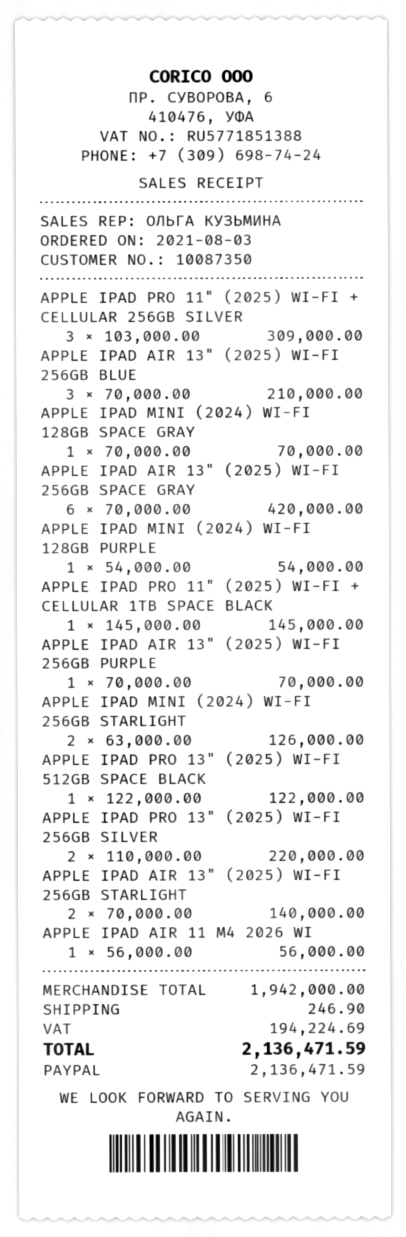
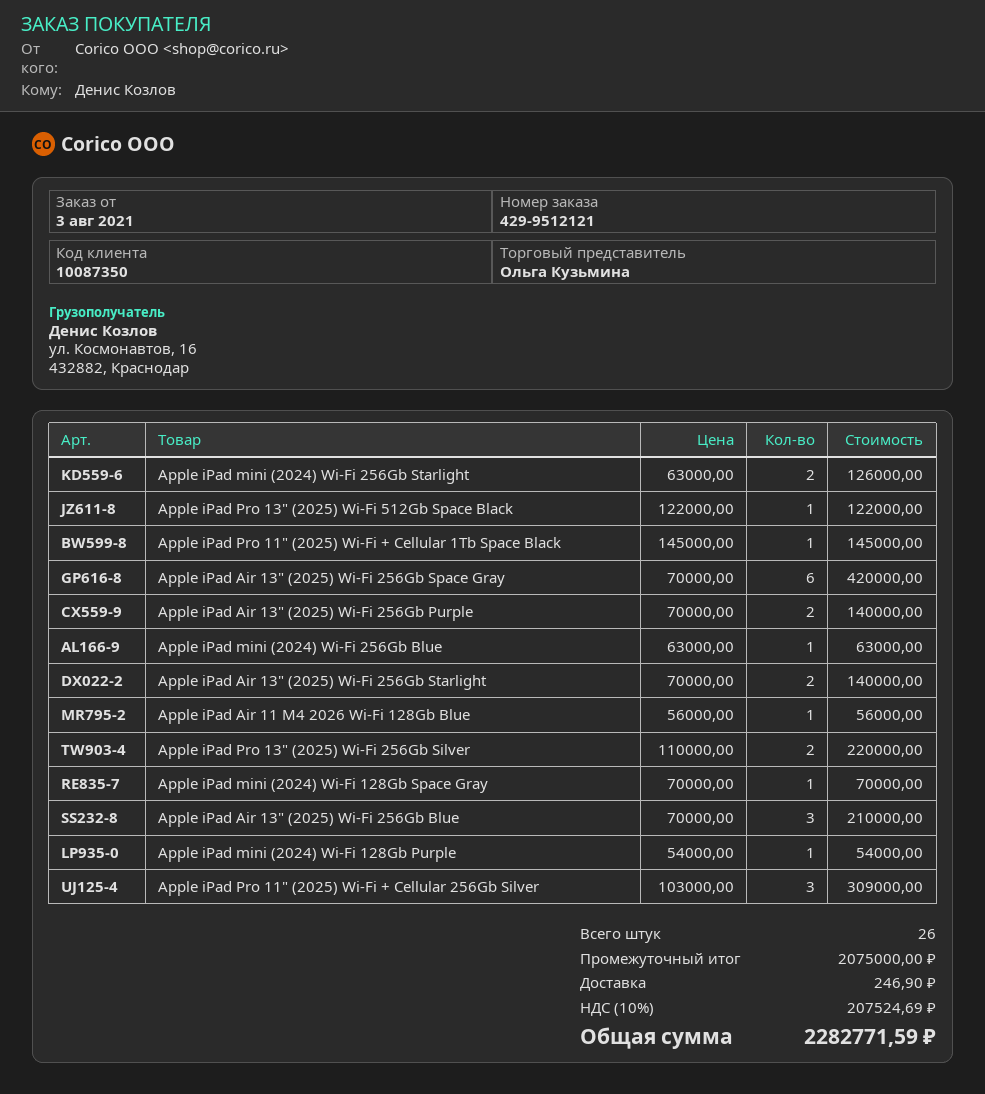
APPLE IPAD AIR 13" (2025) WI-FI 256GB PURPLE: 1 x 70000.00 = 70000.00 -> 2 x 70000.00 = 140000.00
Apple iPad mini (2024) Wi-Fi 256Gb Blue: none -> 1 x 63000.00 = 63000.00
subtotal: 1942000.00 -> 2075000.00
tax: 194224.69 -> 207524.69
total: 2136471.59 -> 2282771.59

